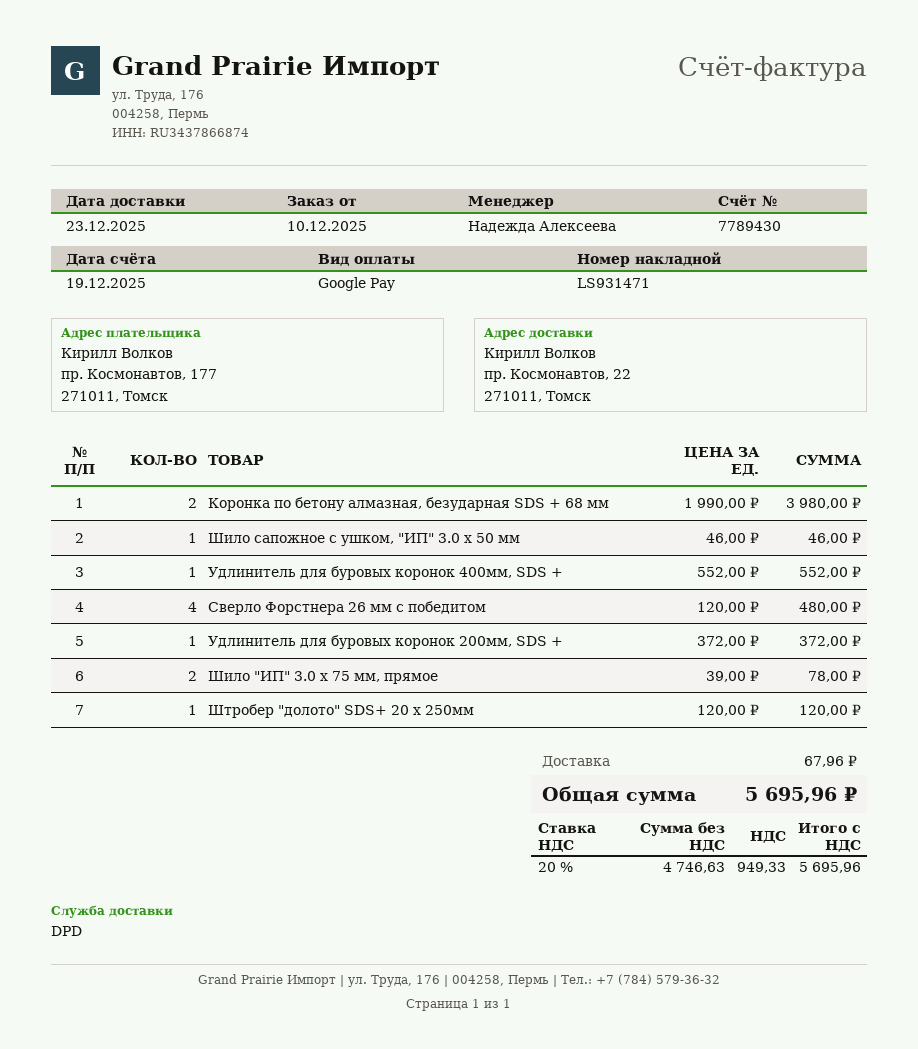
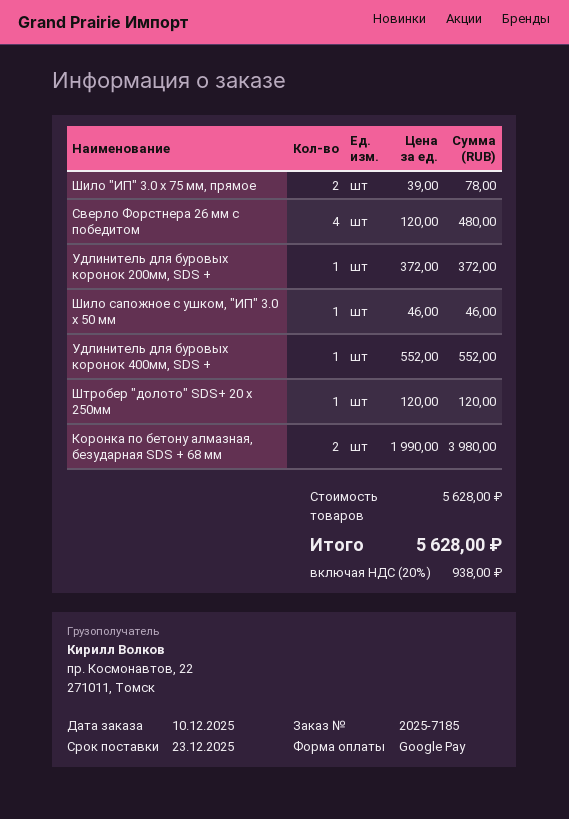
shipping: 67.96 -> none
tax: 20% = 949.33 -> 20% = 938.00
total: 5695.96 -> 5628.00

